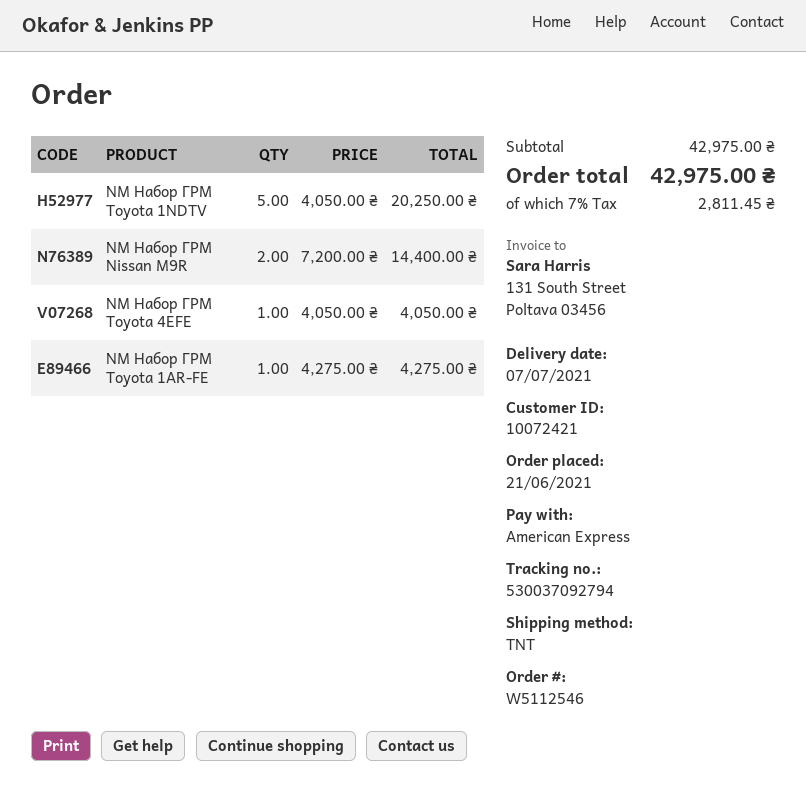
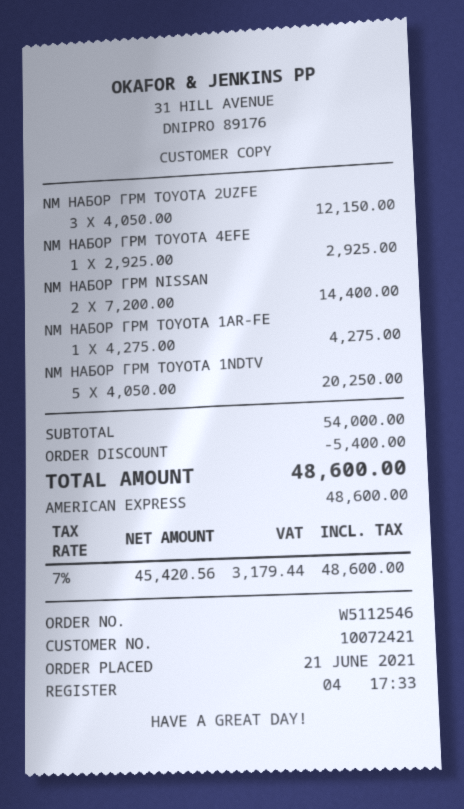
NM Набор ГРМ Toyota 4EFE: 1 x 4050.00 = 4050.00 -> 1 x 2925.00 = 2925.00
NM НАБОР ГРМ TOYOTA 2UZFE: none -> 3 x 4050.00 = 12150.00
subtotal: 42975.00 -> 54000.00
discount: none -> 5400.00
tax: 7% = 2811.45 -> 7% = 3179.44
total: 42975.00 -> 48600.00

